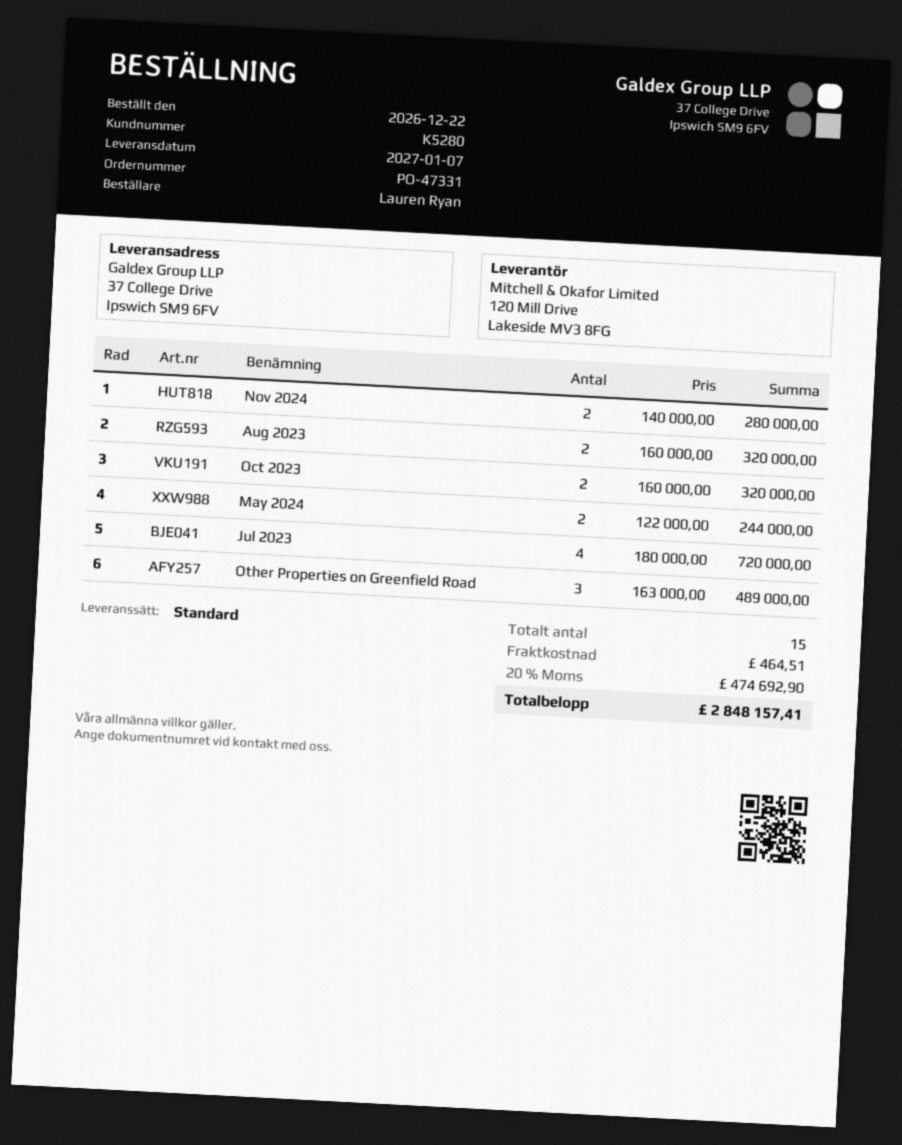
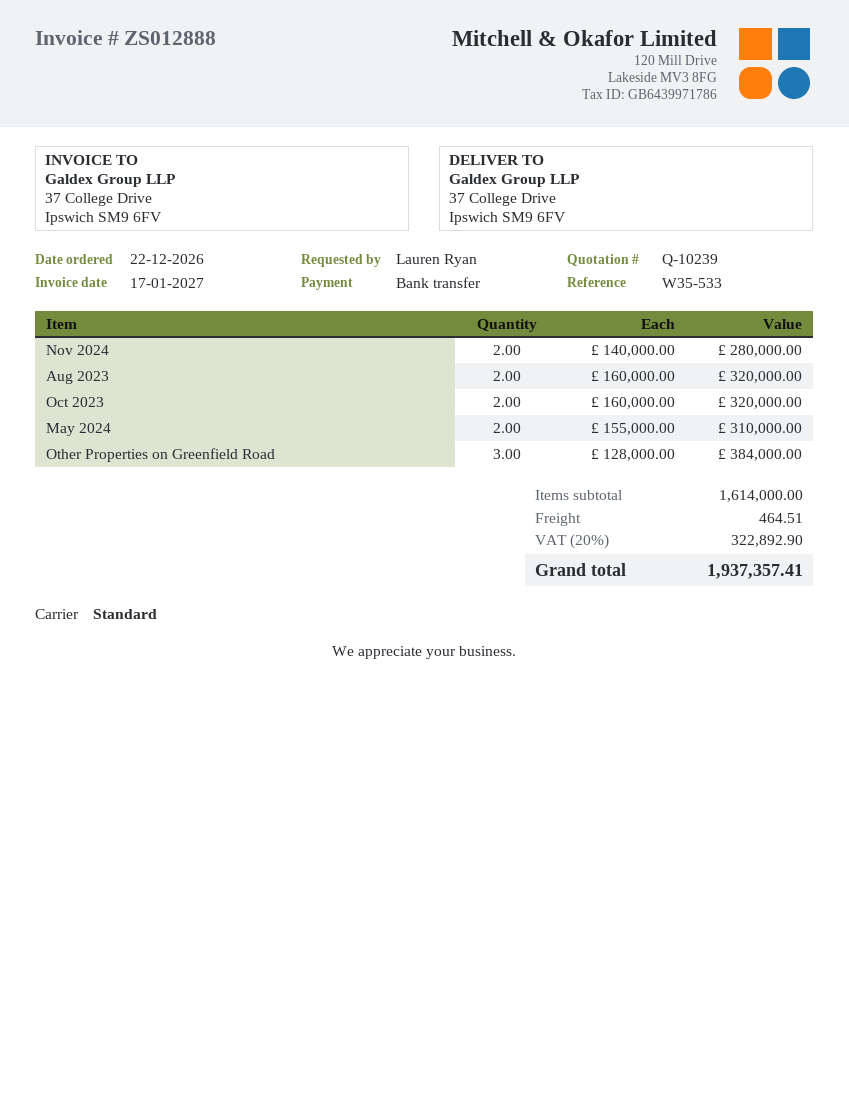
May 2024: 2 x 122000.00 = 244000.00 -> 2 x 155000.00 = 310000.00
Jul 2023: 4 x 180000.00 = 720000.00 -> none
Other Properties on Greenfield Road: 3 x 163000.00 = 489000.00 -> 3 x 128000.00 = 384000.00
tax: 20% = 474692.90 -> 20% = 322892.90
total: 2848157.41 -> 1937357.41

